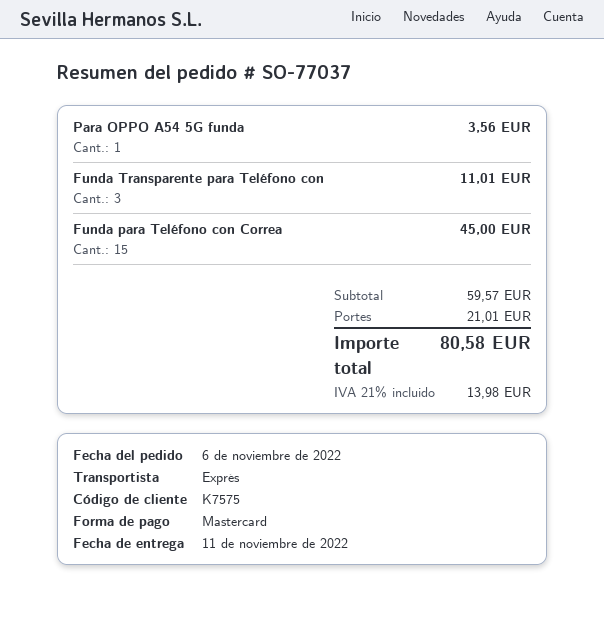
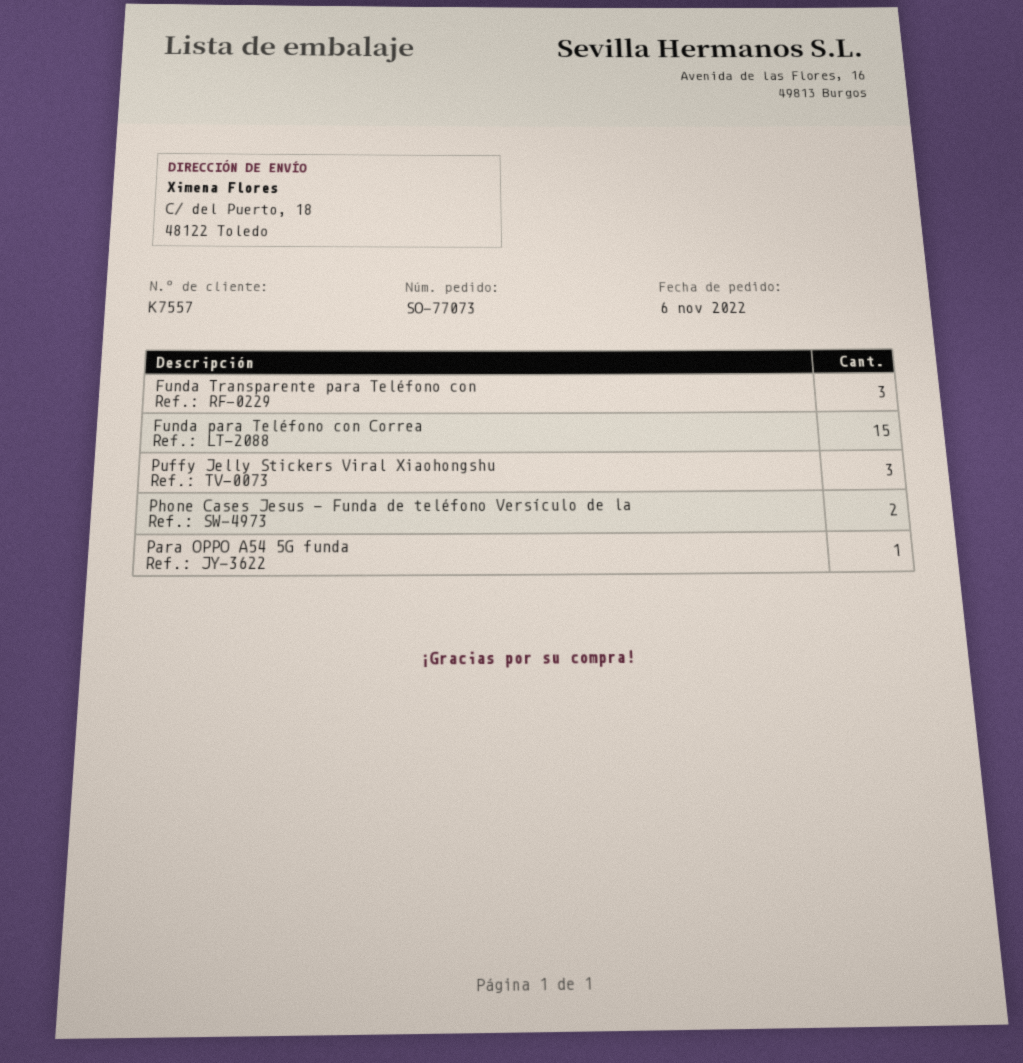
order number: SO-77037 -> SO-77073
customer number: K7575 -> K7557
Puffy Jelly Stickers Viral Xiaohongshu: none -> 3
Phone Cases Jesus - Funda de teléfono Versículo de la: none -> 2

